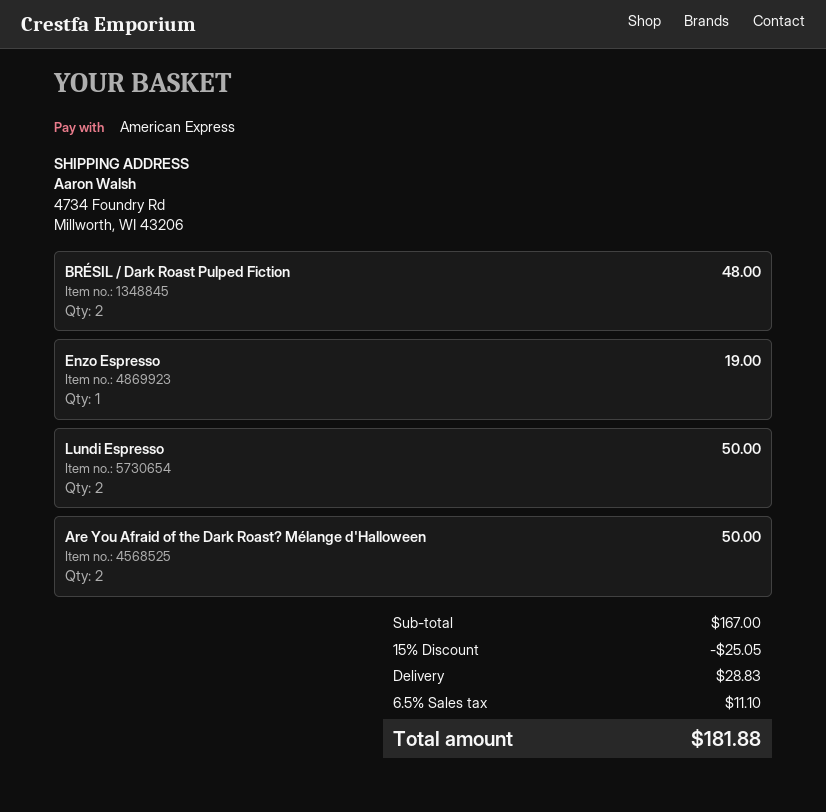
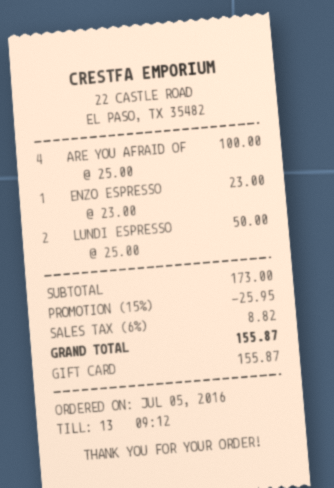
payment method: American Express -> gift card
BRÉSIL / Dark Roast Pulped Fiction: 2 for 48.00 -> none
Enzo Espresso: 1 for 19.00 -> 1 for 23.00
Are You Afraid of the Dark Roast? Mélange d'Halloween: 2 for 50.00 -> 4 for 100.00
subtotal: 167.00 -> 173.00
discount: 15% = 25.05 -> 15% = 25.95
shipping: 28.83 -> none
tax: 6.5% = 11.10 -> 6% = 8.82
total: 181.88 -> 155.87

